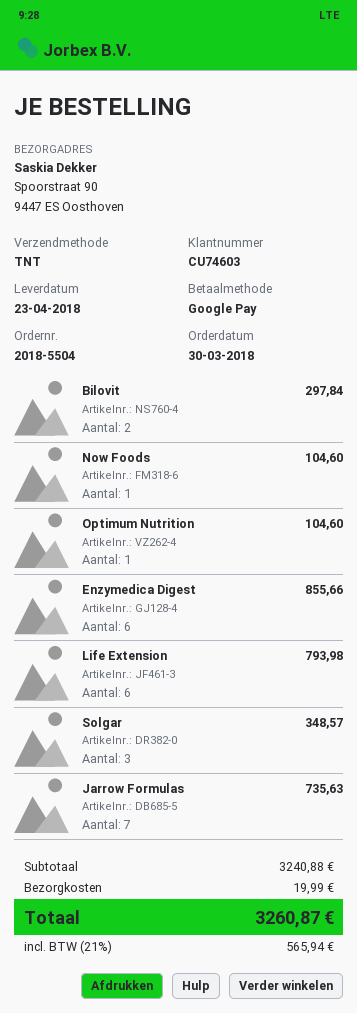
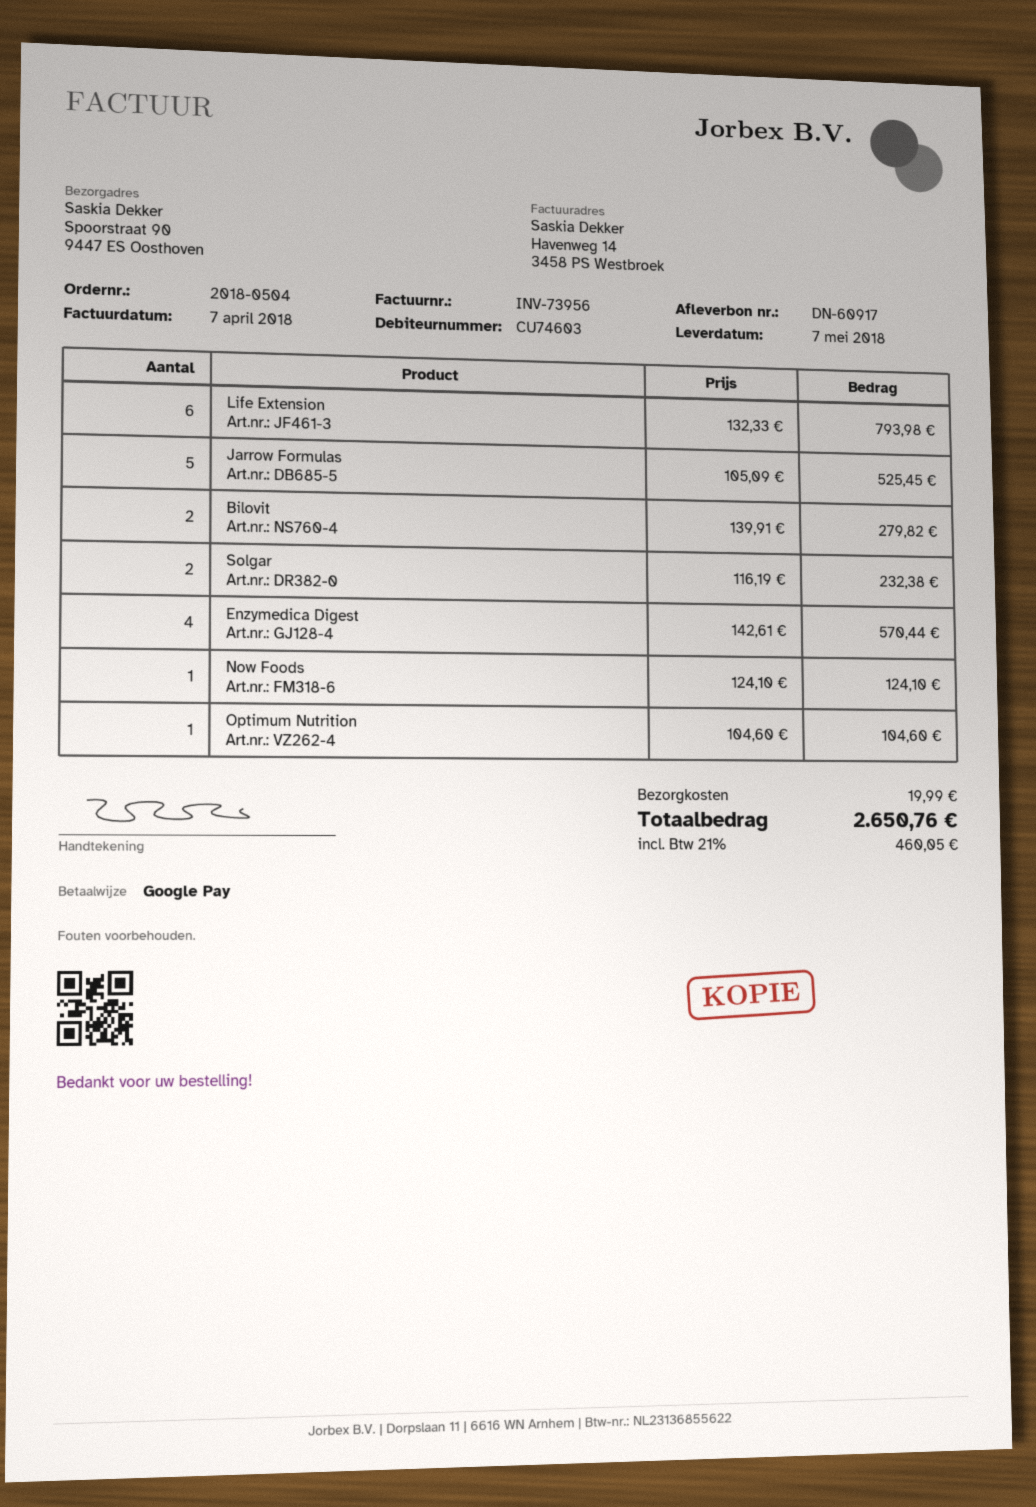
order number: 2018-5504 -> 2018-0504
delivery date: 2018-04-23 -> 2018-05-07
Bilovit: 2 for 297.84 -> 2 for 279.82
Now Foods: 1 for 104.60 -> 1 for 124.10
Enzymedica Digest: 6 for 855.66 -> 4 for 570.44
Solgar: 3 for 348.57 -> 2 for 232.38
Jarrow Formulas: 7 for 735.63 -> 5 for 525.45
tax: 21% = 565.94 -> 21% = 460.05
total: 3260.87 -> 2650.76

